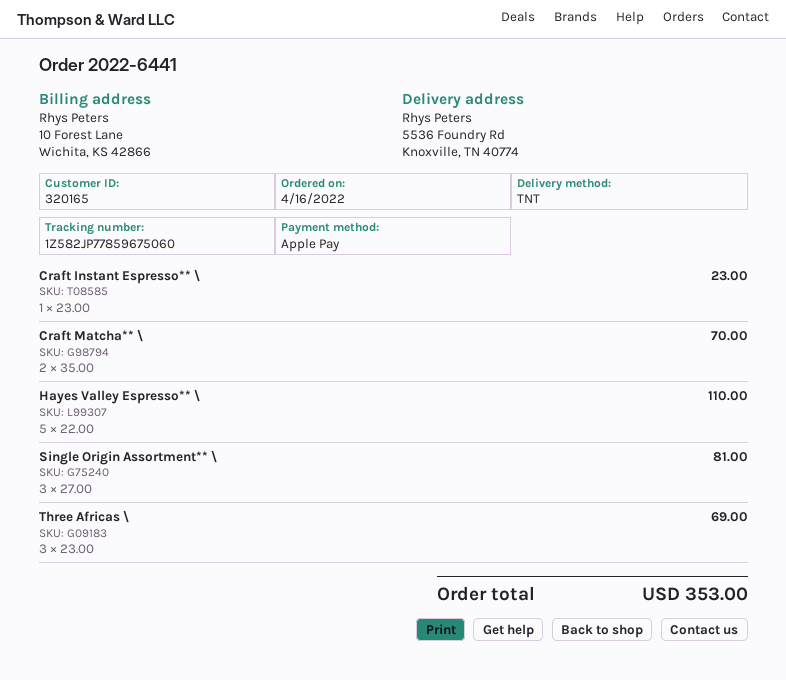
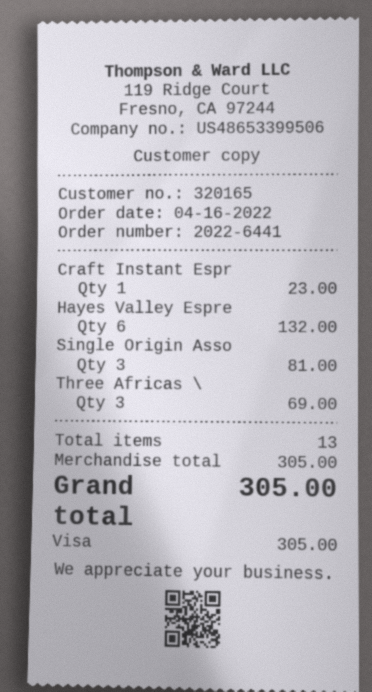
payment method: Apple Pay -> Visa
Craft Matcha** \: 2 for 70.00 -> none
Hayes Valley Espresso** \: 5 for 110.00 -> 6 for 132.00
total: 353.00 -> 305.00

